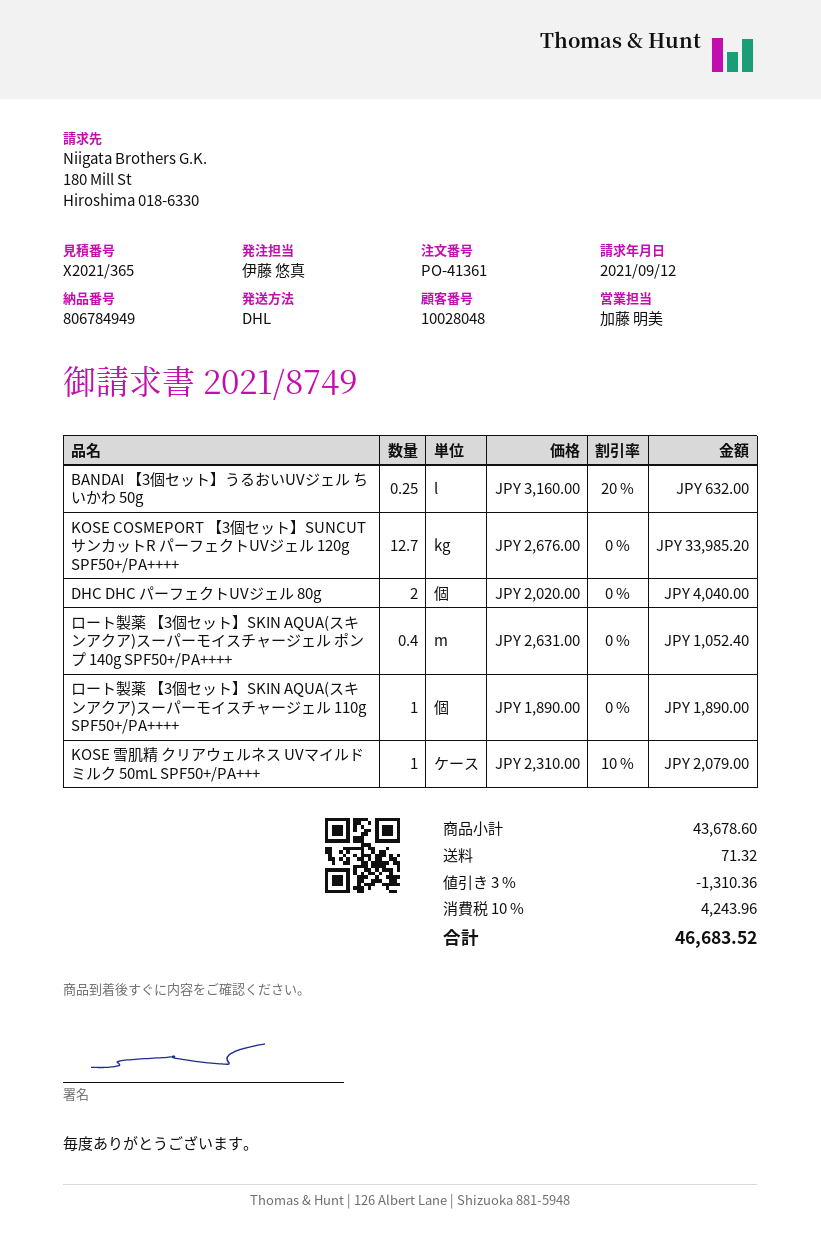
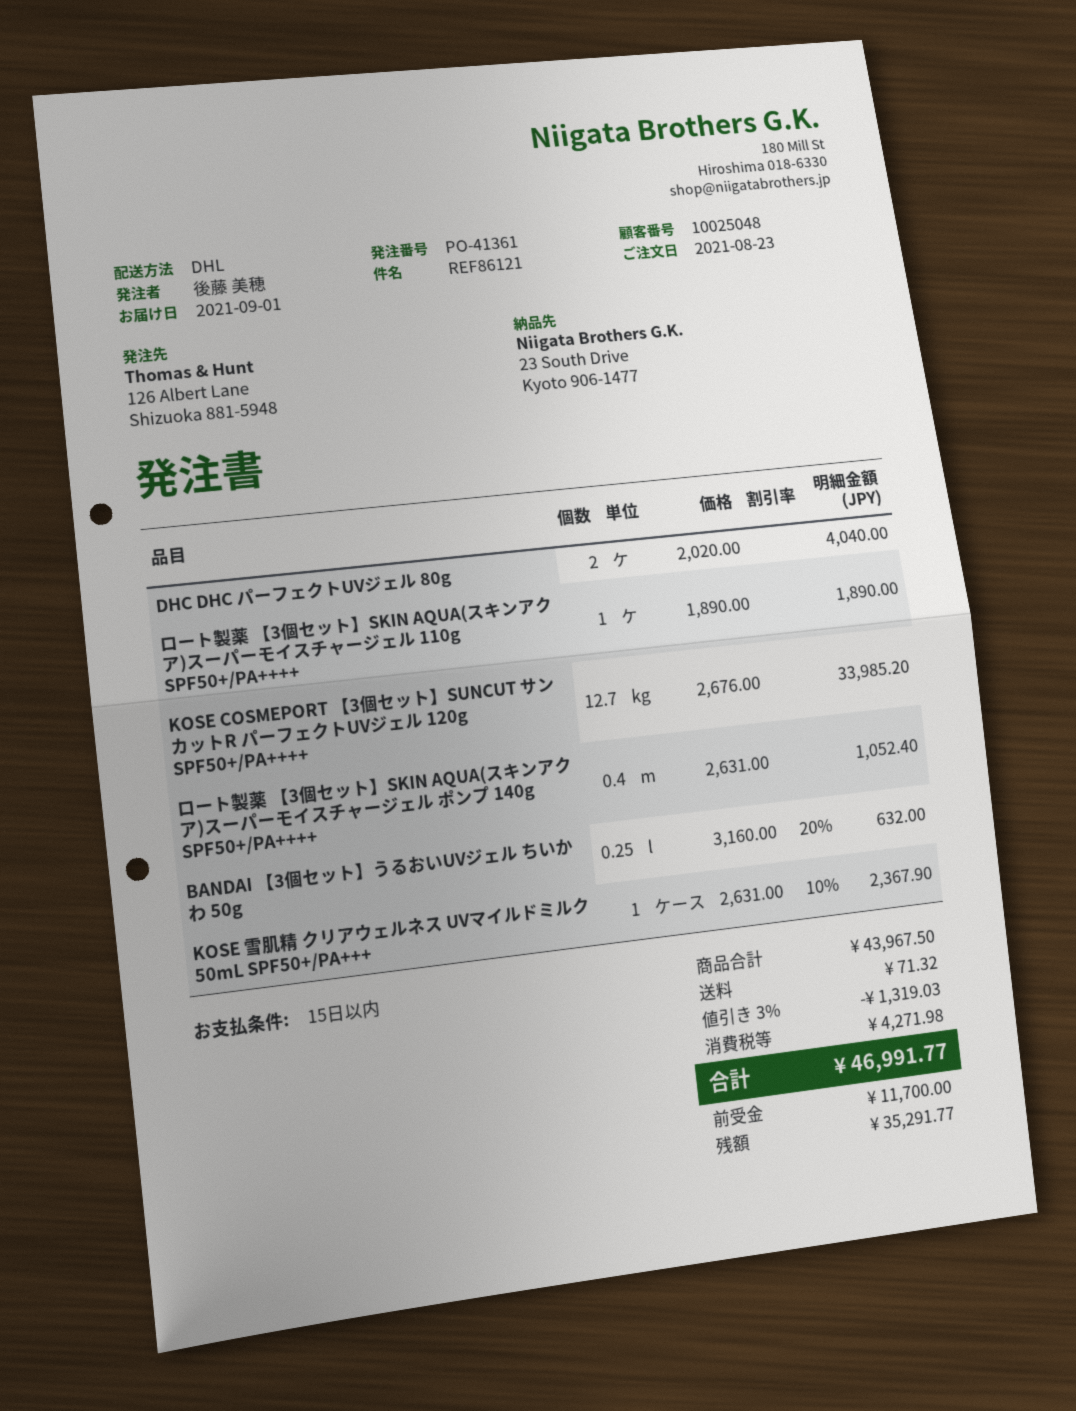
customer number: 10028048 -> 10025048
ordered by: 伊藤 悠真 -> 後藤 美穂
KOSE 雪肌精 クリアウェルネス UVマイルドミルク 50mL SPF50+/PA+++: 1 x 2310.00 - 10% = 2079.00 -> 1 x 2631.00 - 10% = 2367.90
subtotal: 43678.60 -> 43967.50
discount: 3% = 1310.36 -> 3% = 1319.03
tax: 4243.96 -> 4271.98
total: 46683.52 -> 46991.77

